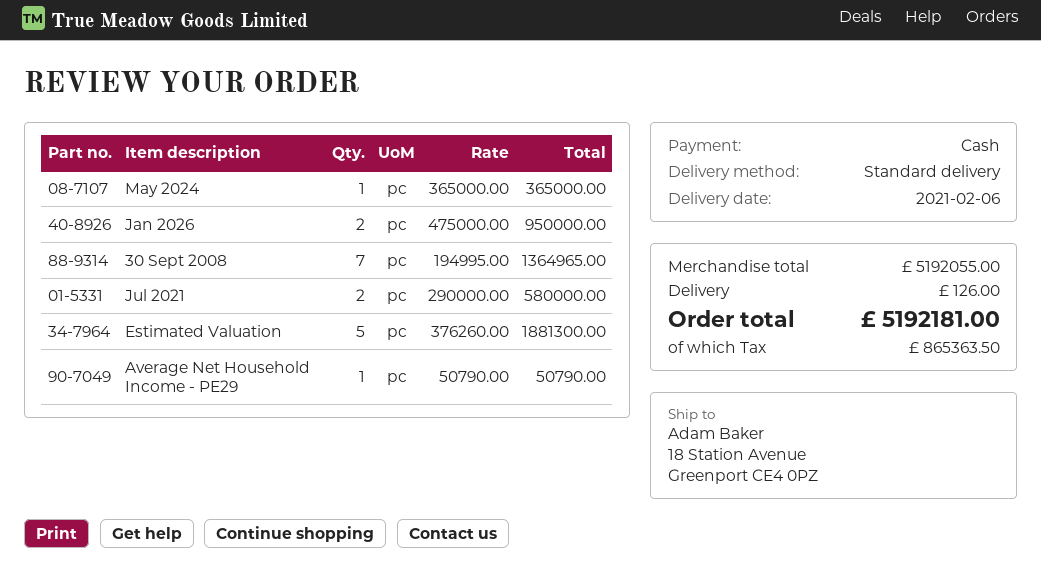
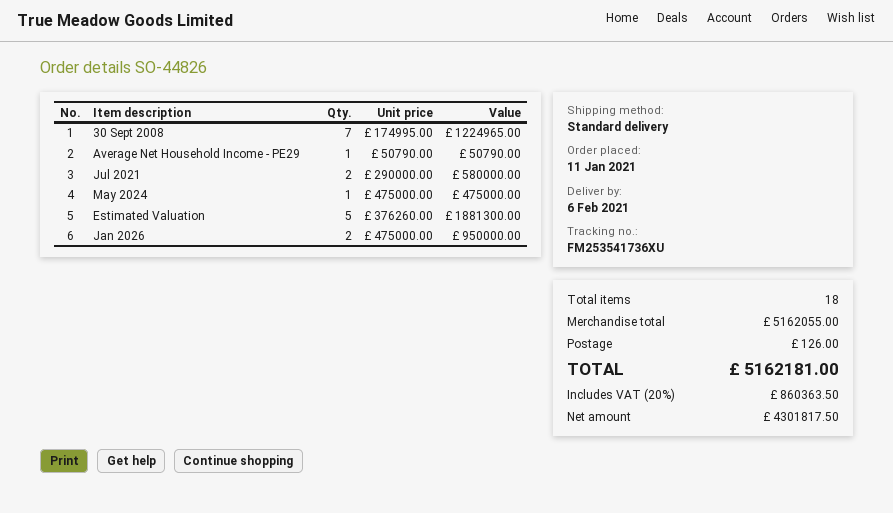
May 2024: 1 x 365000.00 = 365000.00 -> 1 x 475000.00 = 475000.00
30 Sept 2008: 7 x 194995.00 = 1364965.00 -> 7 x 174995.00 = 1224965.00
subtotal: 5192055.00 -> 5162055.00
tax: 865363.50 -> 860363.50
total: 5192181.00 -> 5162181.00

